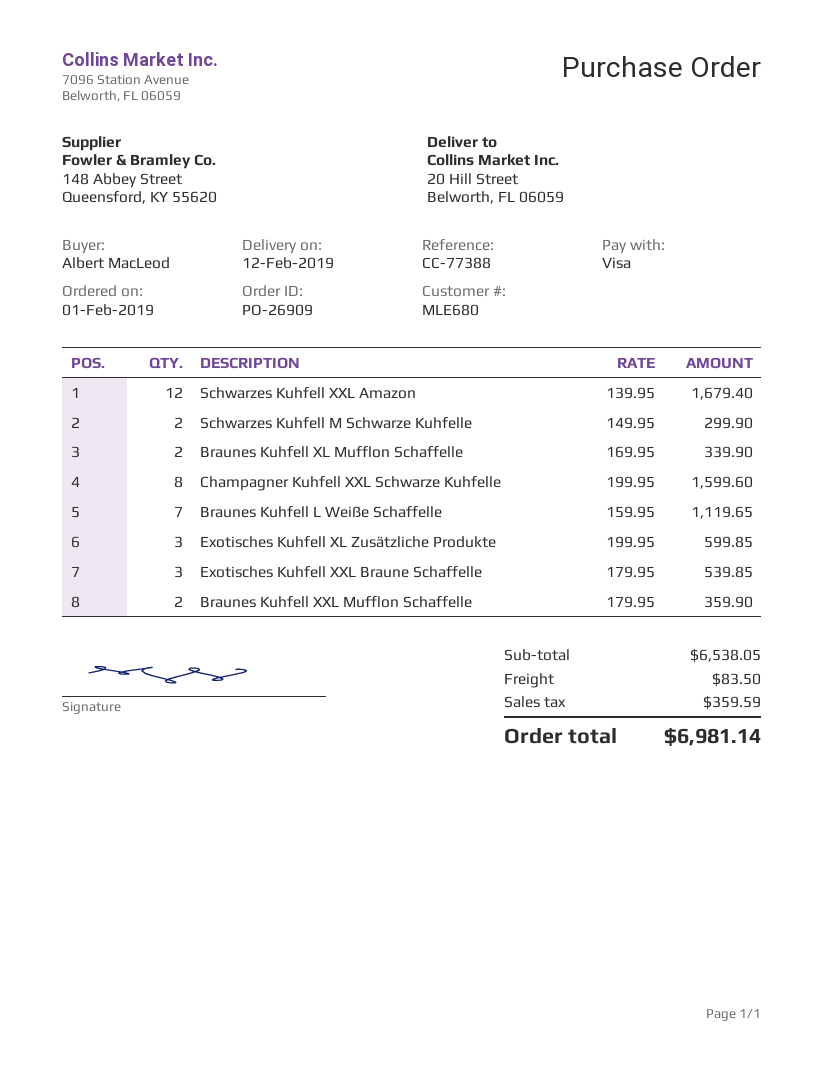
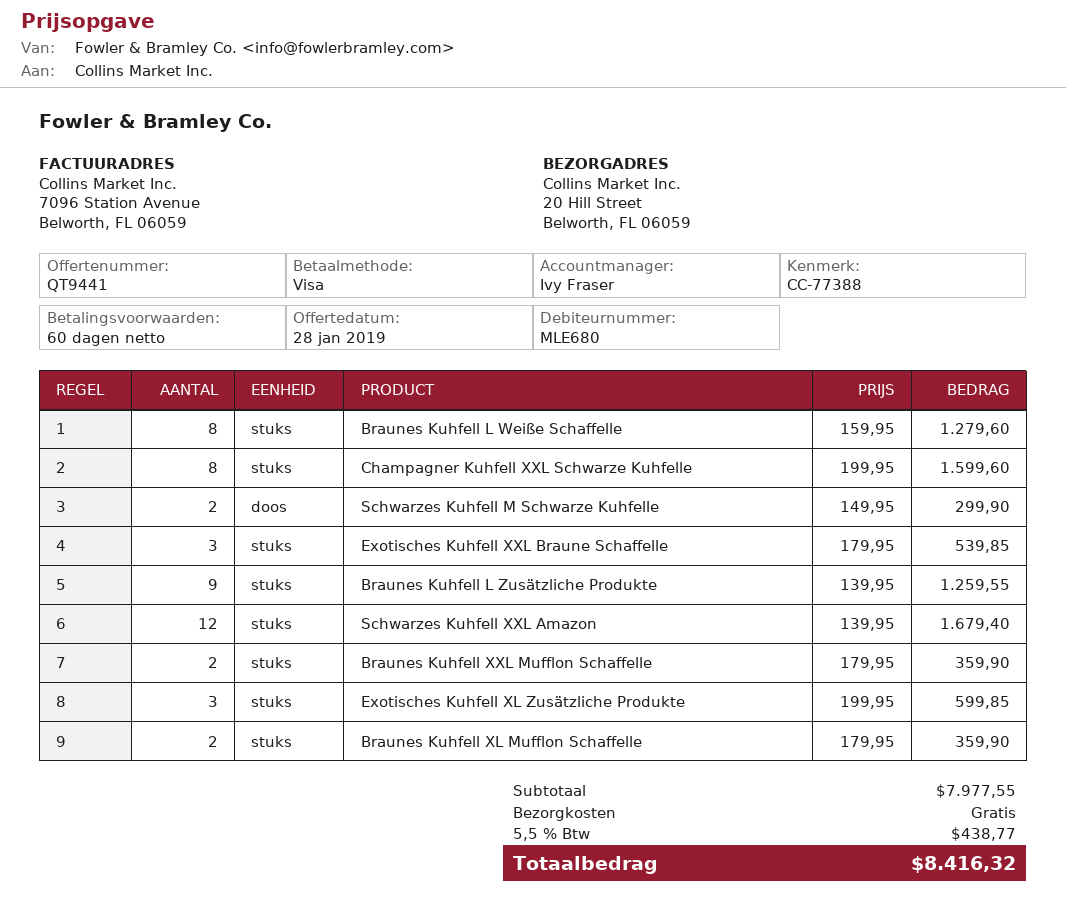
Braunes Kuhfell XL Mufflon Schaffelle: 2 x 169.95 = 339.90 -> 2 x 179.95 = 359.90
Braunes Kuhfell L Weiße Schaffelle: 7 x 159.95 = 1119.65 -> 8 x 159.95 = 1279.60
Braunes Kuhfell L Zusätzliche Produkte: none -> 9 x 139.95 = 1259.55
subtotal: 6538.05 -> 7977.55
shipping: 83.50 -> 0.00
tax: 359.59 -> 438.77
total: 6981.14 -> 8416.32

